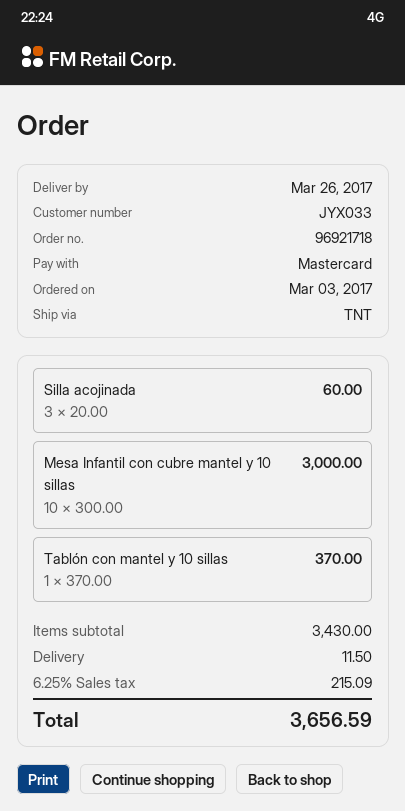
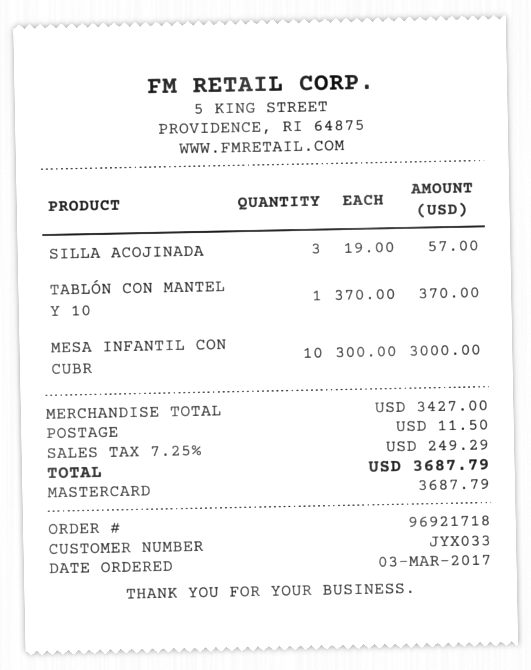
Silla acojinada: 3 x 20.00 = 60.00 -> 3 x 19.00 = 57.00
subtotal: 3430.00 -> 3427.00
tax: 6.25% = 215.09 -> 7.25% = 249.29
total: 3656.59 -> 3687.79

